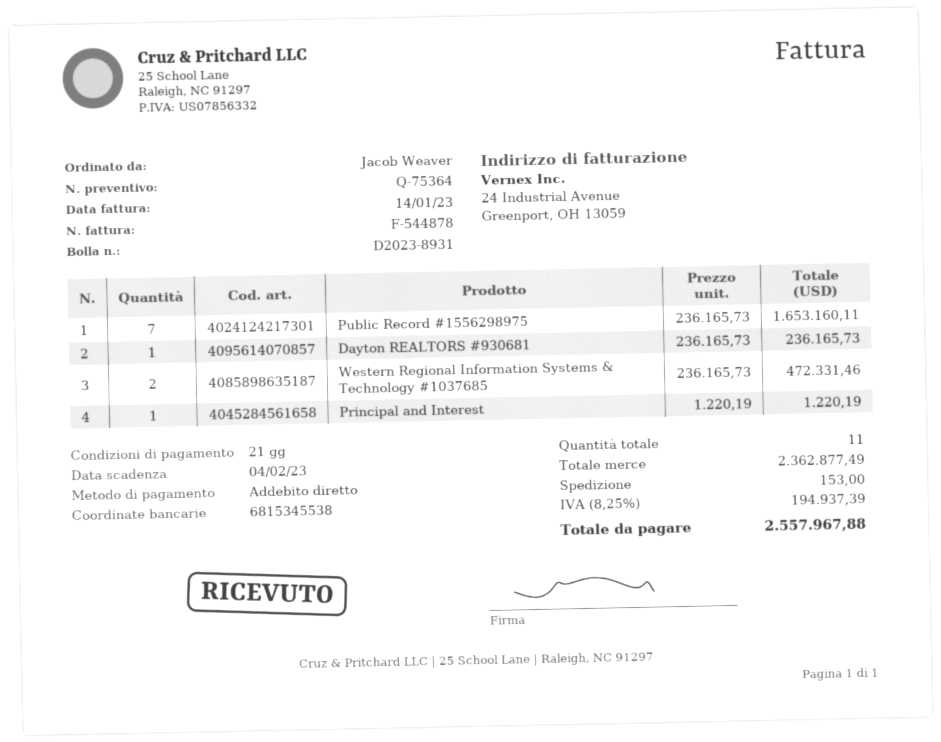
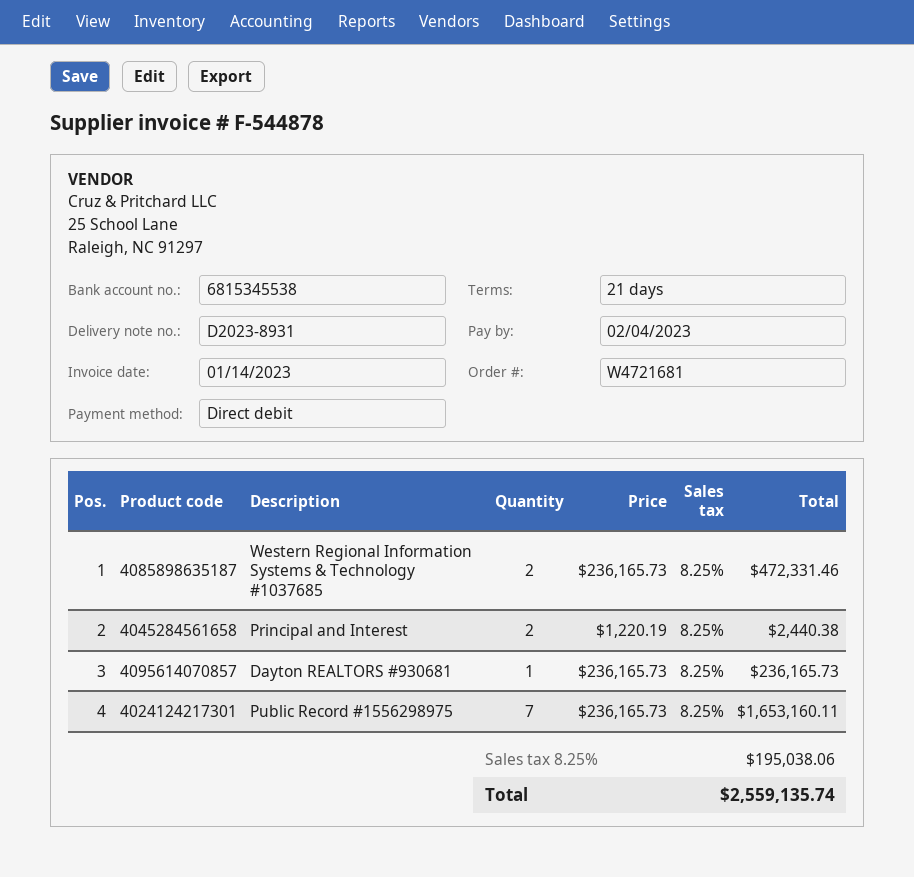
Principal and Interest: 1 x 1220.19 = 1220.19 -> 2 x 1220.19 = 2440.38
shipping: 153.00 -> none
tax: 8.25% = 194937.39 -> 8.25% = 195038.06
total: 2557967.88 -> 2559135.74

